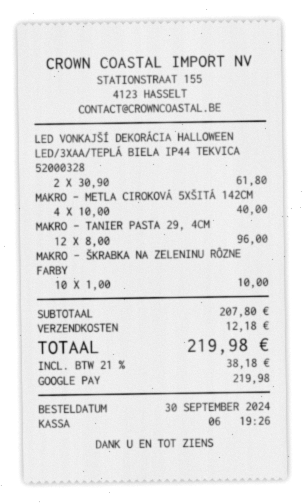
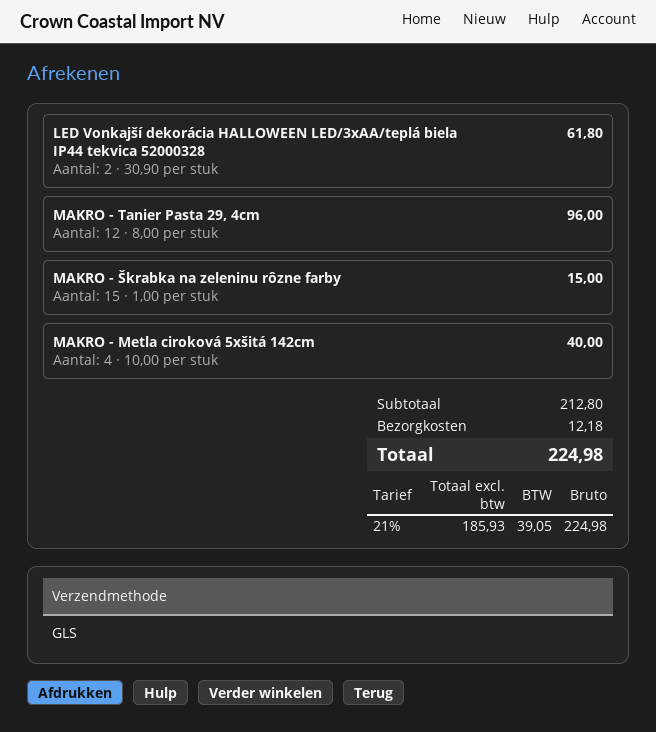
MAKRO - ŠKRABKA NA ZELENINU RÔZNE FARBY: 10 x 1.00 = 10.00 -> 15 x 1.00 = 15.00
subtotal: 207.80 -> 212.80
tax: 21% = 38.18 -> 21% = 39.05
total: 219.98 -> 224.98

